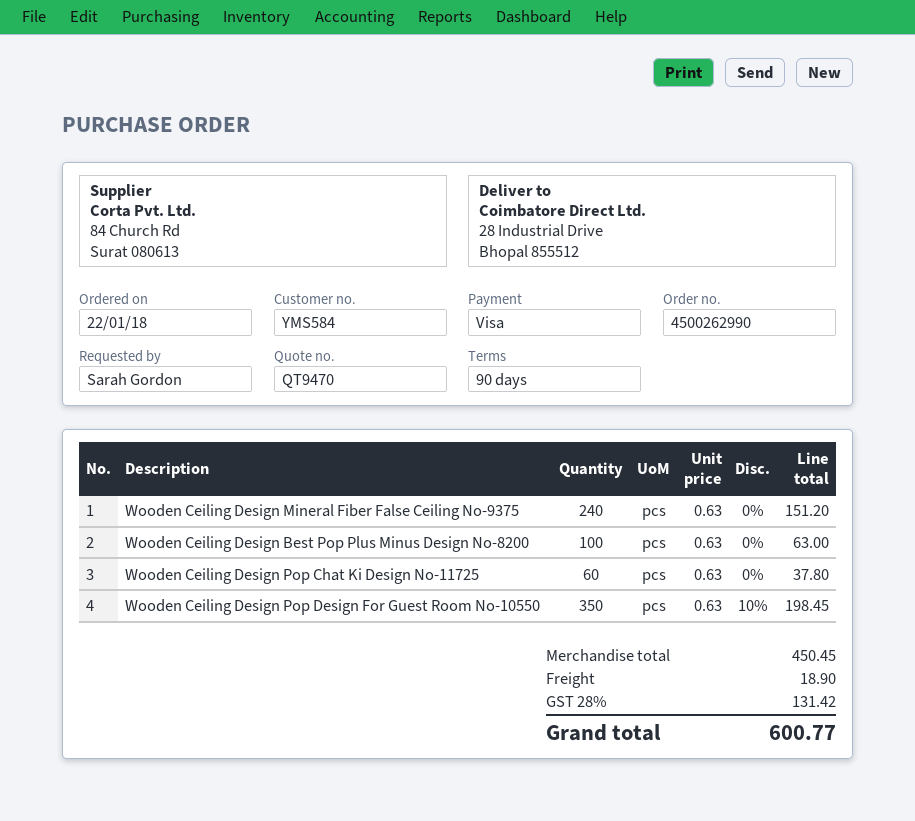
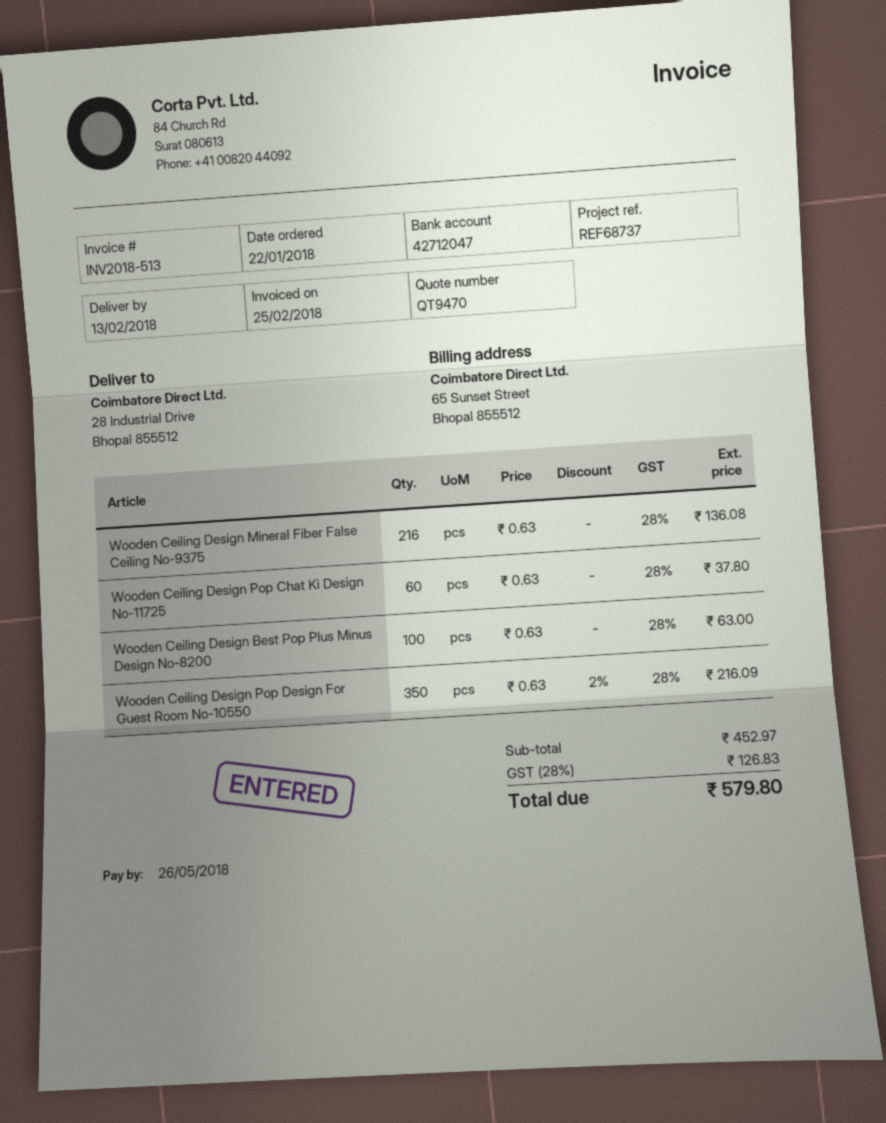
Wooden Ceiling Design Mineral Fiber False Ceiling No-9375: 240 x 0.63 = 151.20 -> 216 x 0.63 = 136.08
Wooden Ceiling Design Pop Design For Guest Room No-10550: 350 x 0.63 - 10% = 198.45 -> 350 x 0.63 - 2% = 216.09
subtotal: 450.45 -> 452.97
shipping: 18.90 -> none
tax: 28% = 131.42 -> 28% = 126.83
total: 600.77 -> 579.80

